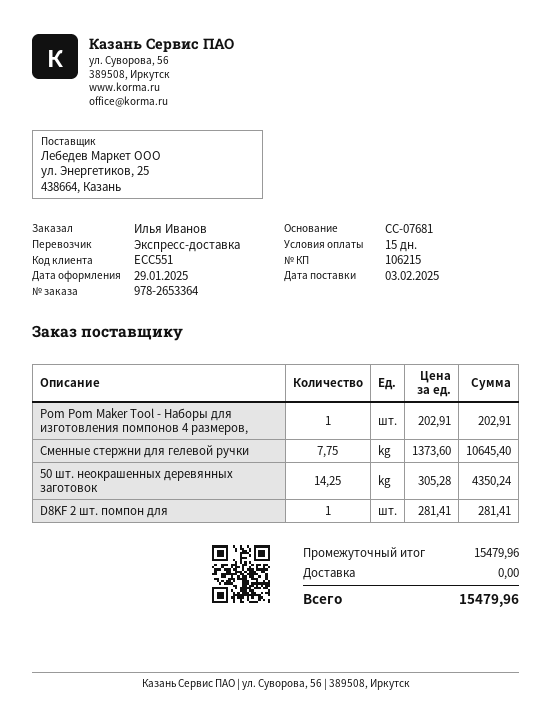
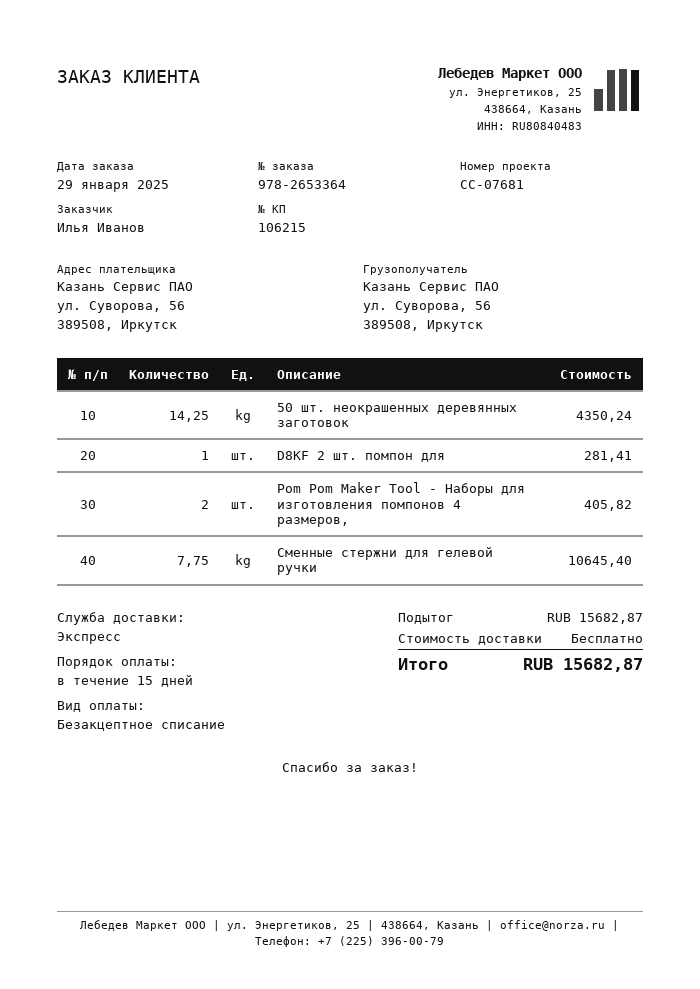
Pom Pom Maker Tool - Наборы для изготовления помпонов 4 размеров,: 1 for 202.91 -> 2 for 405.82
subtotal: 15479.96 -> 15682.87
total: 15479.96 -> 15682.87

